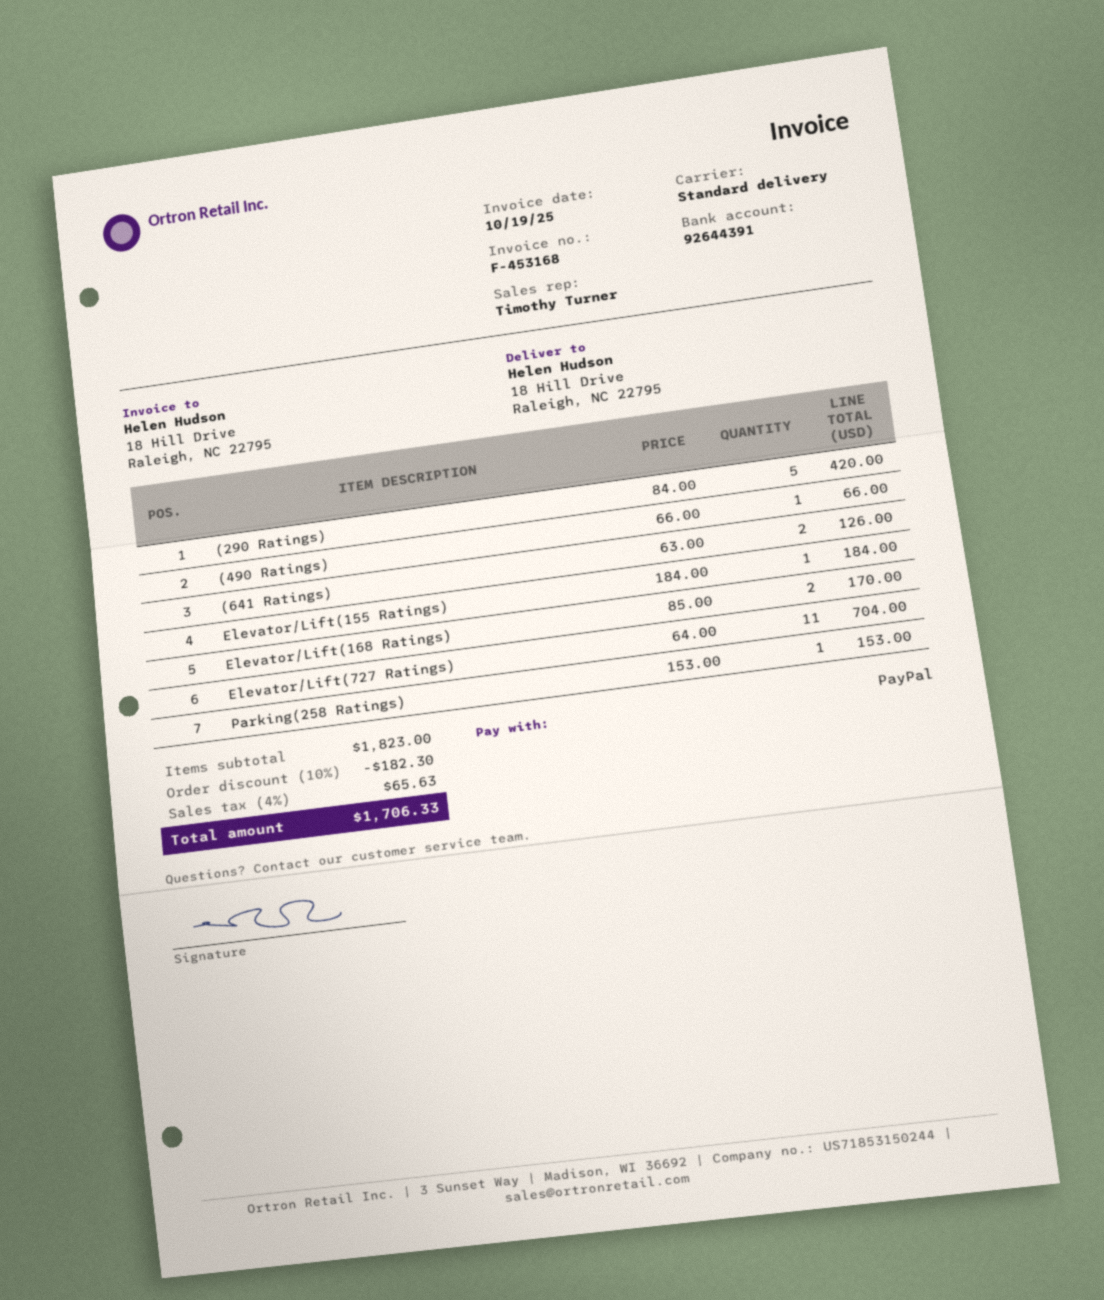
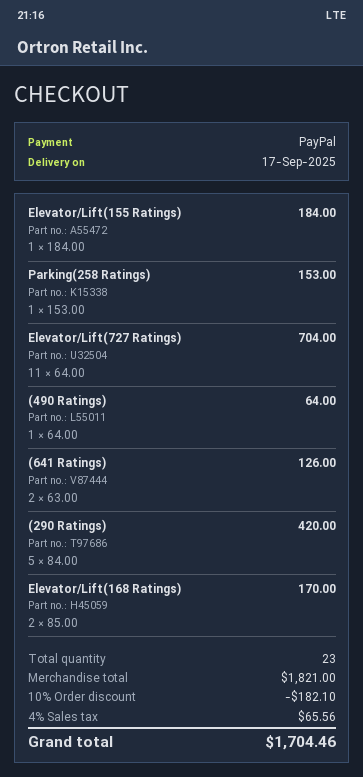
(490 Ratings): 1 x 66.00 = 66.00 -> 1 x 64.00 = 64.00
subtotal: 1823.00 -> 1821.00
discount: 10% = 182.30 -> 10% = 182.10
tax: 4% = 65.63 -> 4% = 65.56
total: 1706.33 -> 1704.46

